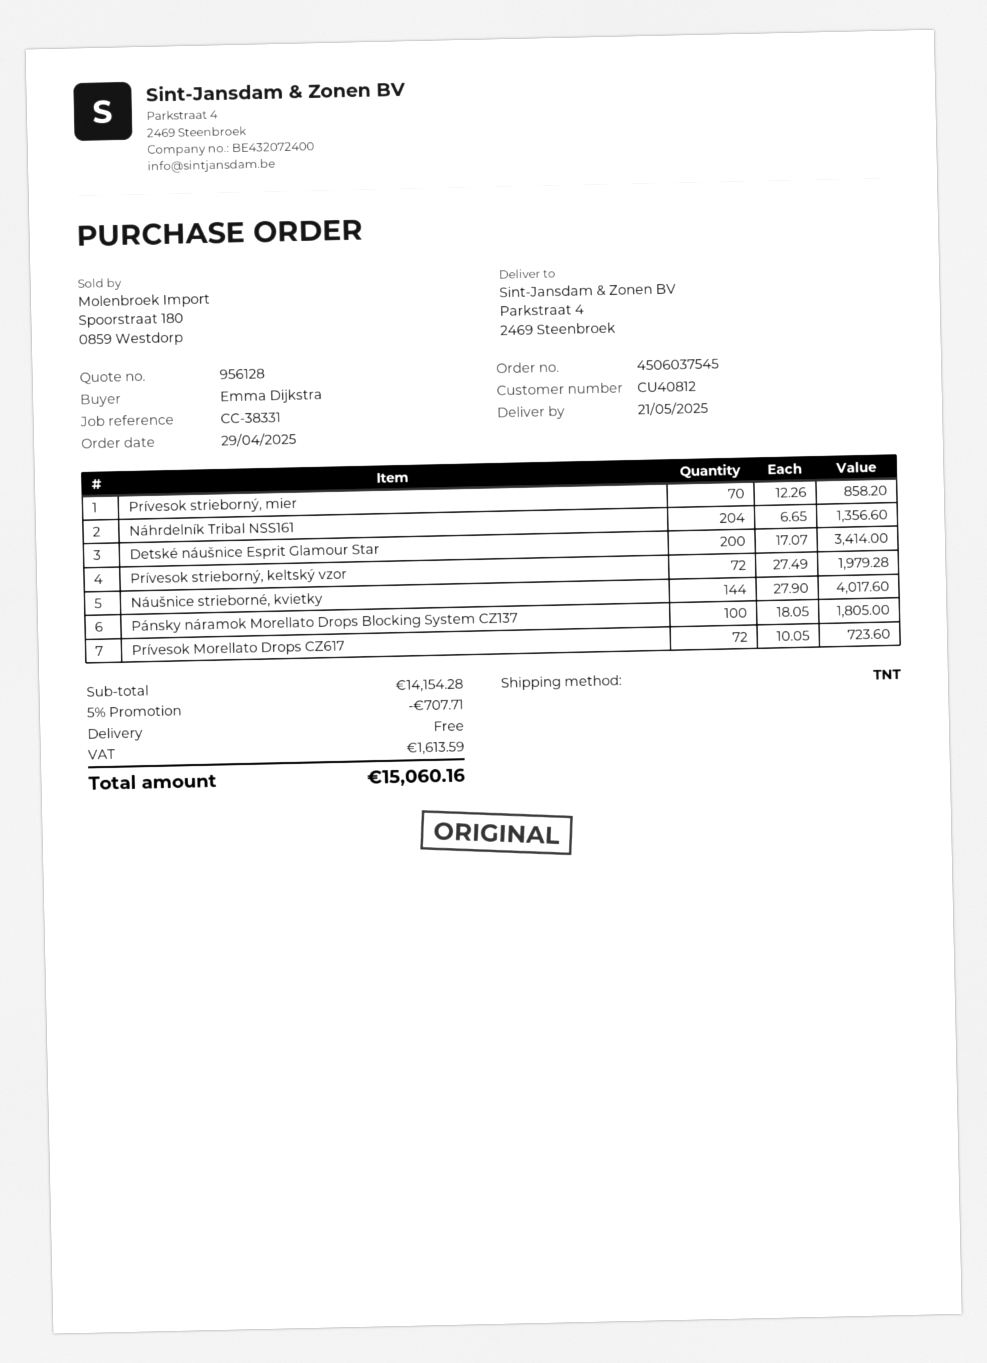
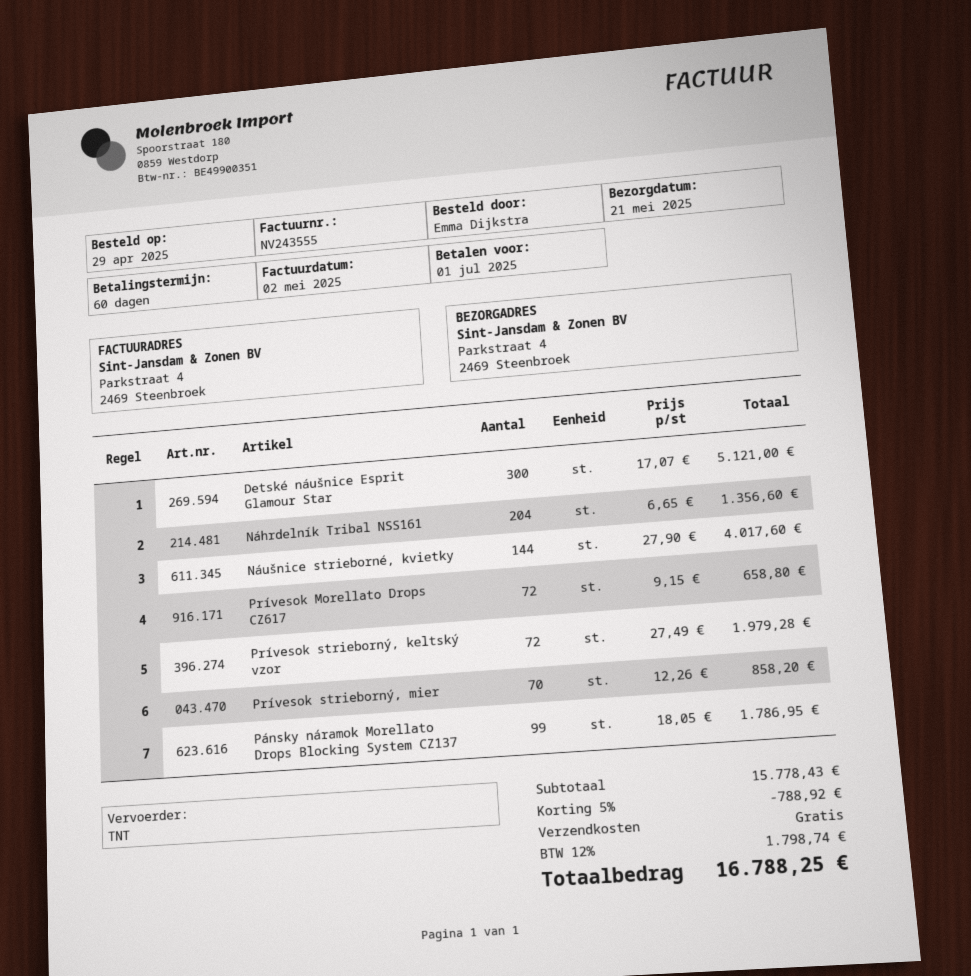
Detské náušnice Esprit Glamour Star: 200 x 17.07 = 3414.00 -> 300 x 17.07 = 5121.00
Pánsky náramok Morellato Drops Blocking System CZ137: 100 x 18.05 = 1805.00 -> 99 x 18.05 = 1786.95
Prívesok Morellato Drops CZ617: 72 x 10.05 = 723.60 -> 72 x 9.15 = 658.80
subtotal: 14154.28 -> 15778.43
discount: 5% = 707.71 -> 5% = 788.92
tax: 1613.59 -> 1798.74
total: 15060.16 -> 16788.25

